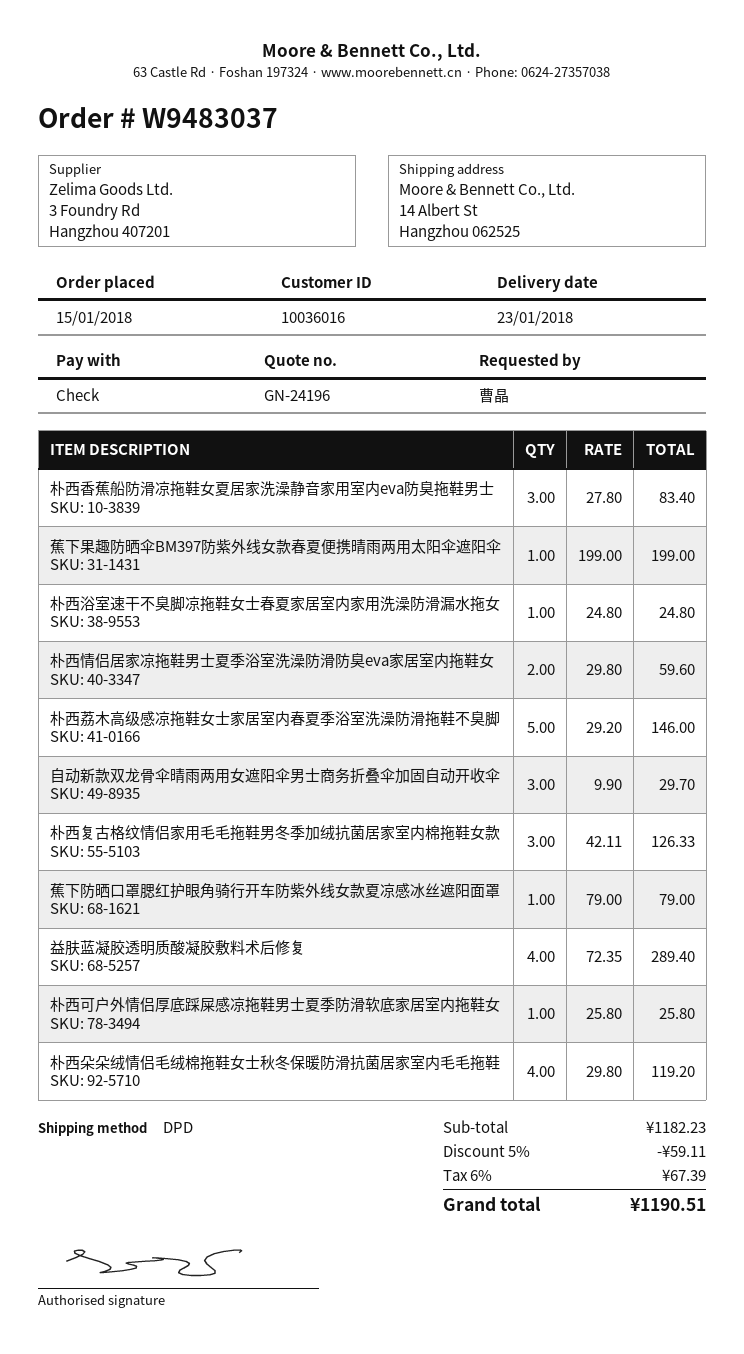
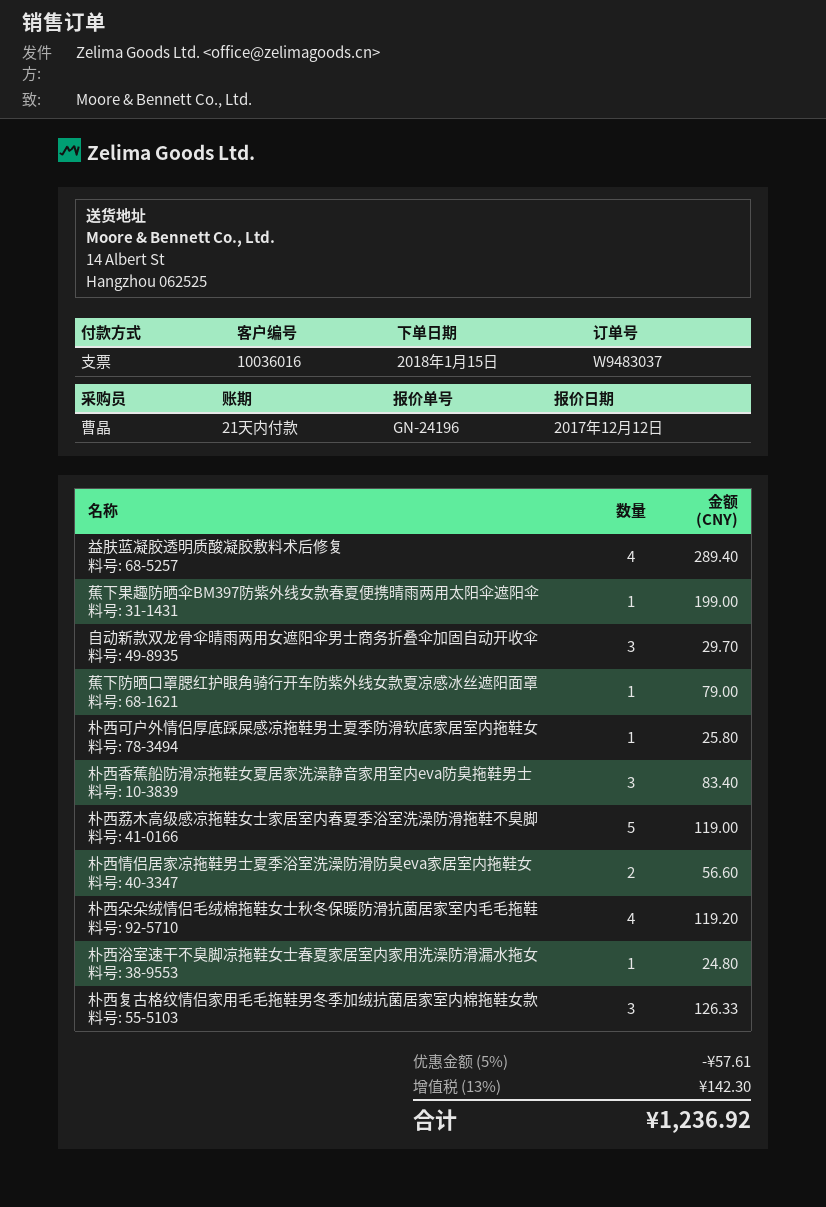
朴西情侣居家凉拖鞋男士夏季浴室洗澡防滑防臭eva家居室内拖鞋女: 2 for 59.60 -> 2 for 56.60
朴西荔木高级感凉拖鞋女士家居室内春夏季浴室洗澡防滑拖鞋不臭脚: 5 for 146.00 -> 5 for 119.00
discount: 5% = 59.11 -> 5% = 57.61
tax: 6% = 67.39 -> 13% = 142.30
total: 1190.51 -> 1236.92

